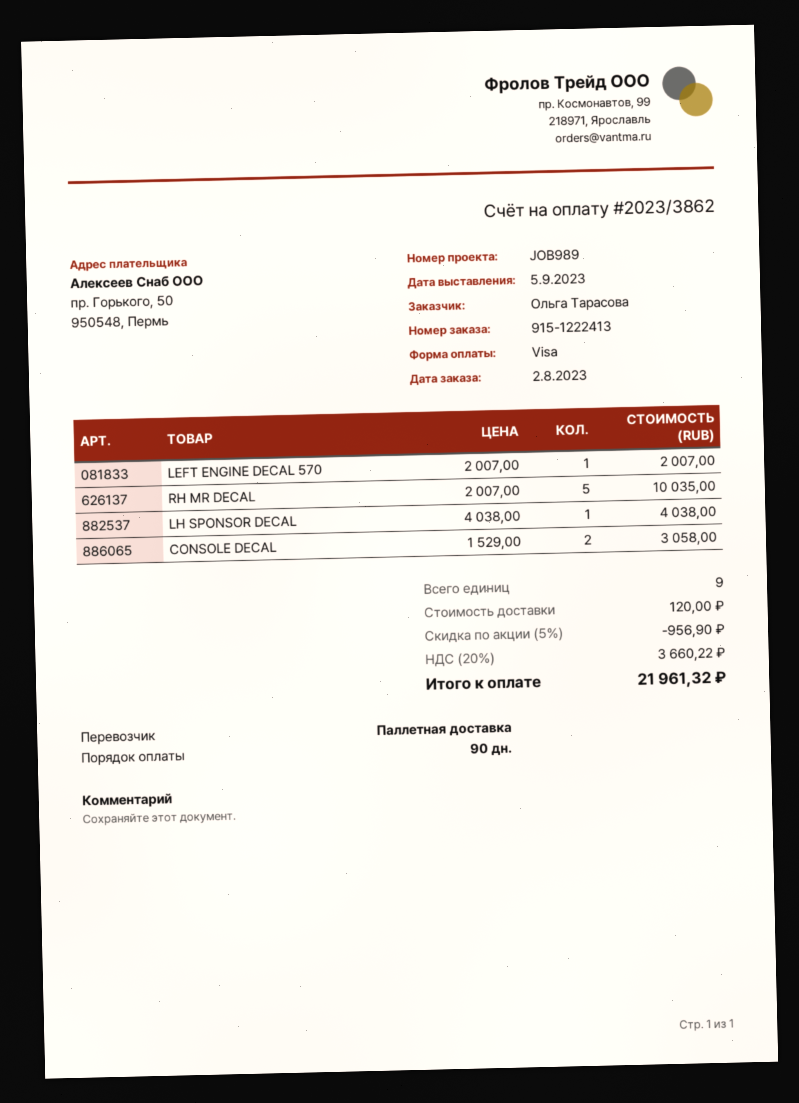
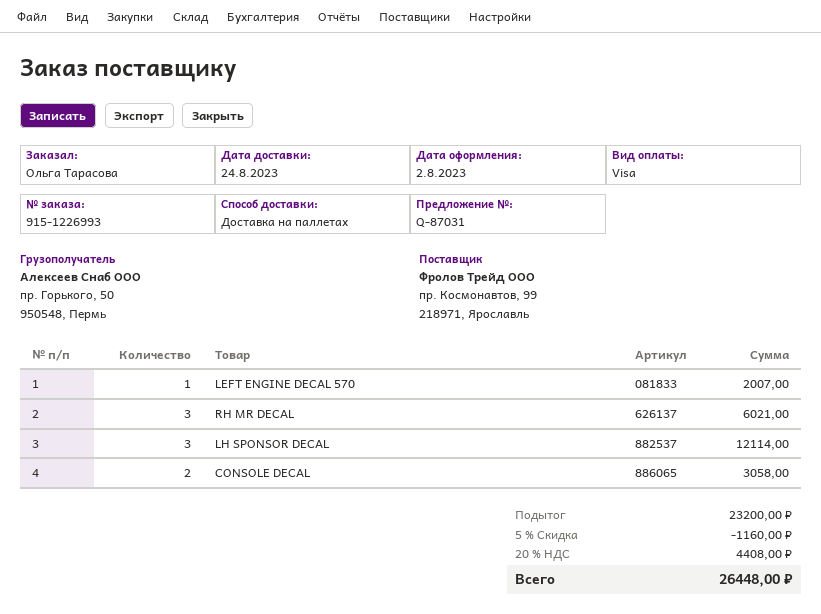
order number: 915-1222413 -> 915-1226993
RH MR DECAL: 5 for 10035.00 -> 3 for 6021.00
LH SPONSOR DECAL: 1 for 4038.00 -> 3 for 12114.00
discount: 5% = 956.90 -> 5% = 1160.00
shipping: 120.00 -> none
tax: 20% = 3660.22 -> 20% = 4408.00
total: 21961.32 -> 26448.00

